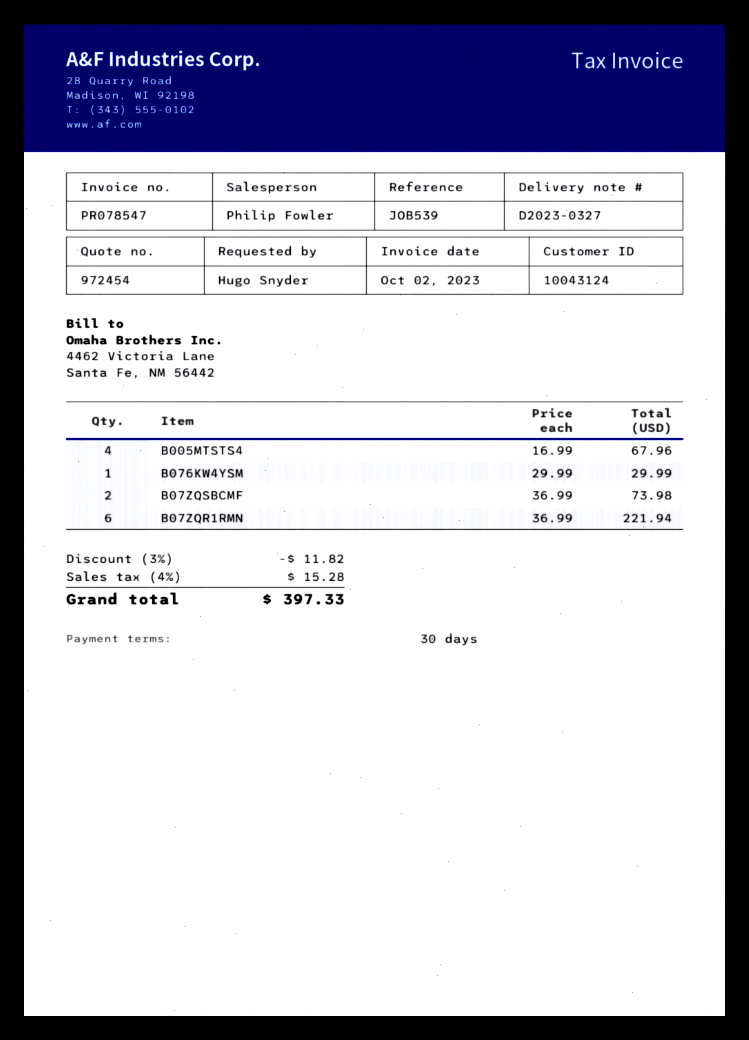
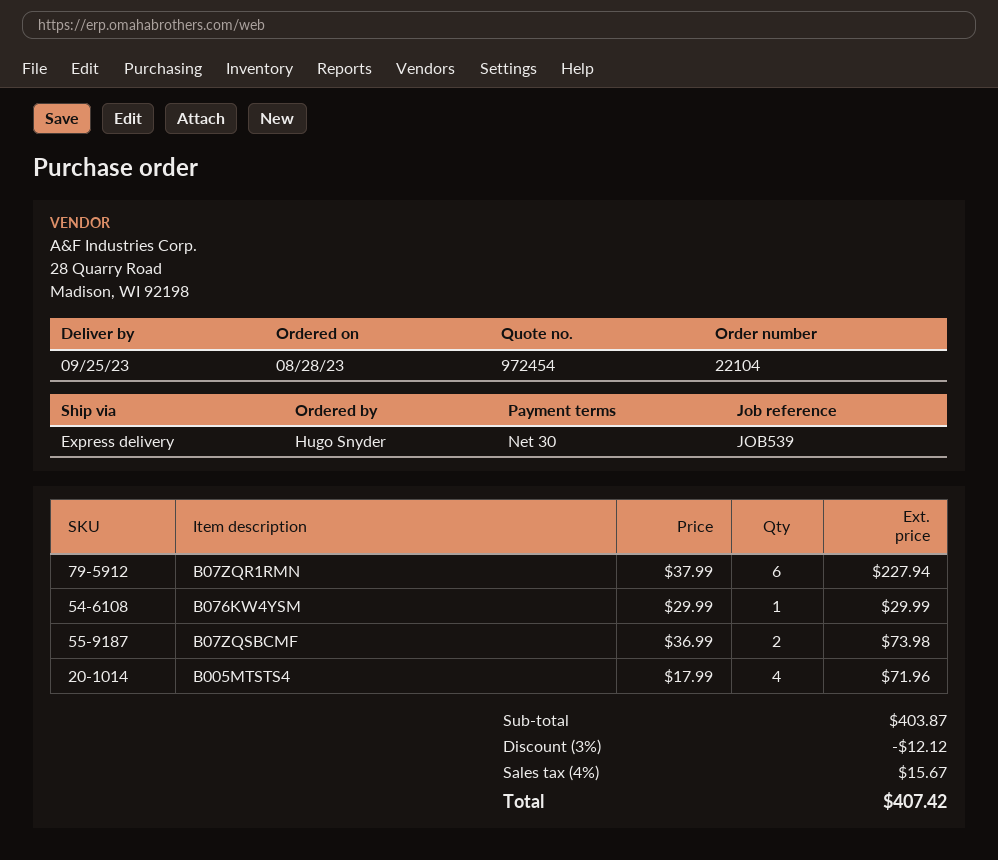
B005MTSTS4: 4 x 16.99 = 67.96 -> 4 x 17.99 = 71.96
B07ZQR1RMN: 6 x 36.99 = 221.94 -> 6 x 37.99 = 227.94
discount: 3% = 11.82 -> 3% = 12.12
tax: 4% = 15.28 -> 4% = 15.67
total: 397.33 -> 407.42

